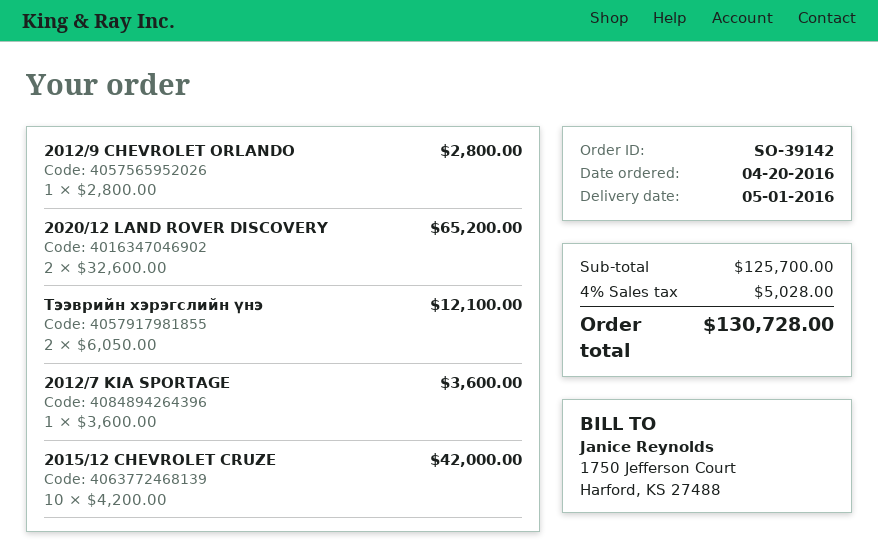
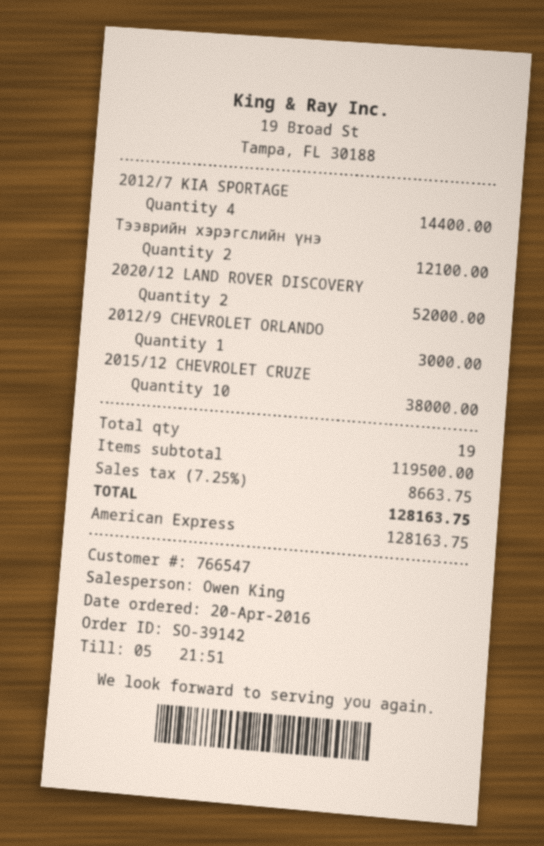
2012/9 CHEVROLET ORLANDO: 1 for 2800.00 -> 1 for 3000.00
2020/12 LAND ROVER DISCOVERY: 2 for 65200.00 -> 2 for 52000.00
2012/7 KIA SPORTAGE: 1 for 3600.00 -> 4 for 14400.00
2015/12 CHEVROLET CRUZE: 10 for 42000.00 -> 10 for 38000.00
subtotal: 125700.00 -> 119500.00
tax: 4% = 5028.00 -> 7.25% = 8663.75
total: 130728.00 -> 128163.75

